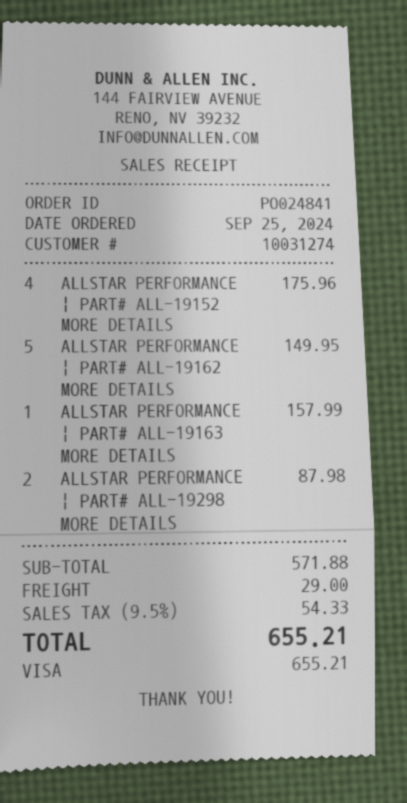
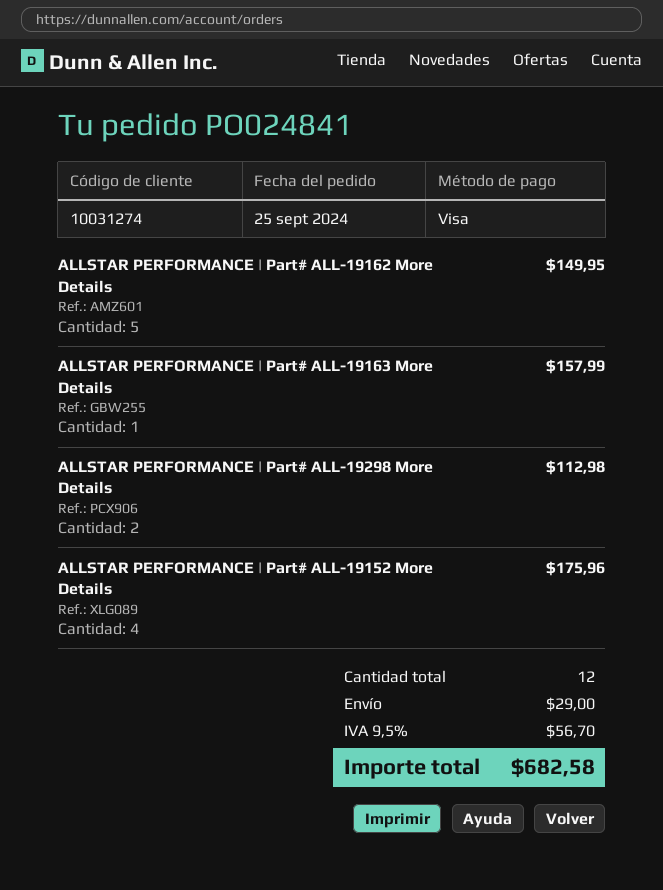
ALLSTAR PERFORMANCE | PART# ALL-19298 MORE DETAILS: 2 for 87.98 -> 2 for 112.98
tax: 9.5% = 54.33 -> 9.5% = 56.70
total: 655.21 -> 682.58

